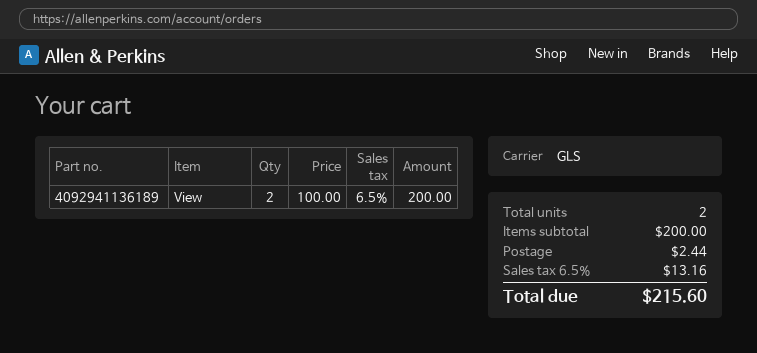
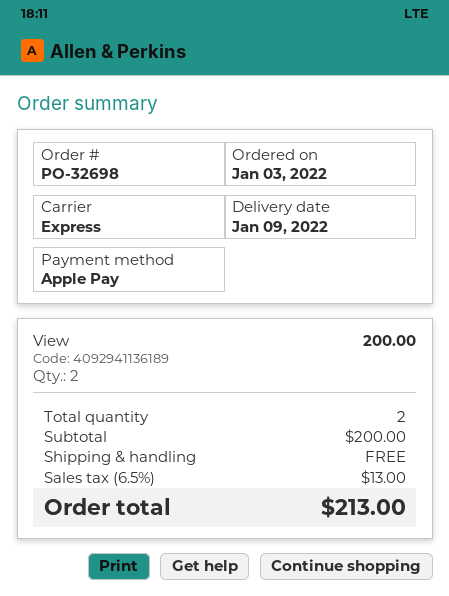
shipping method: GLS -> express
shipping: 2.44 -> 0.00
tax: 6.5% = 13.16 -> 6.5% = 13.00
total: 215.60 -> 213.00

